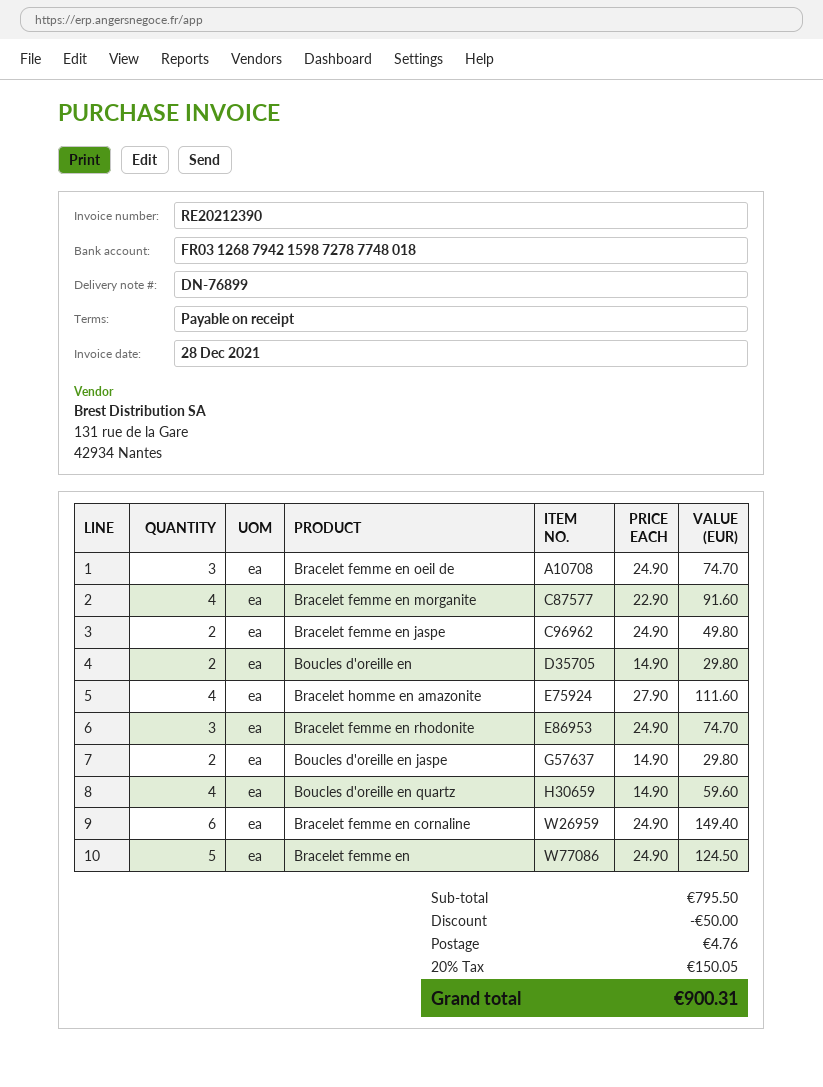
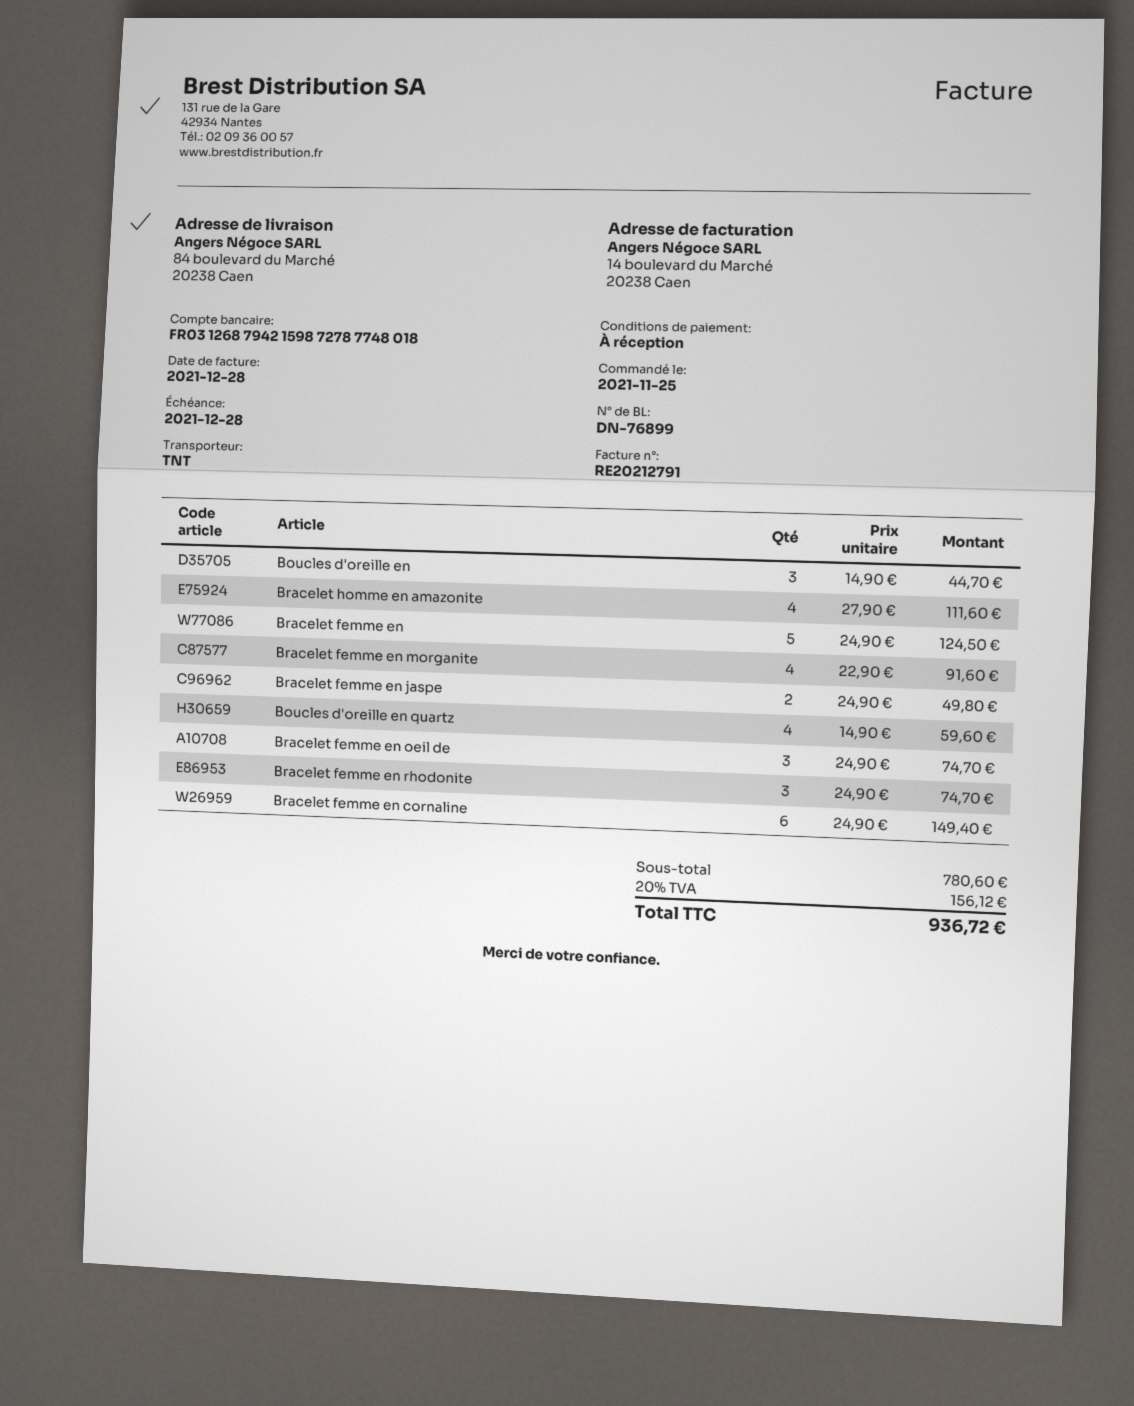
invoice number: RE20212390 -> RE20212791
Boucles d'oreille en: 2 x 14.90 = 29.80 -> 3 x 14.90 = 44.70
Boucles d'oreille en jaspe: 2 x 14.90 = 29.80 -> none
subtotal: 795.50 -> 780.60
discount: 50.00 -> none
shipping: 4.76 -> none
tax: 20% = 150.05 -> 20% = 156.12
total: 900.31 -> 936.72

